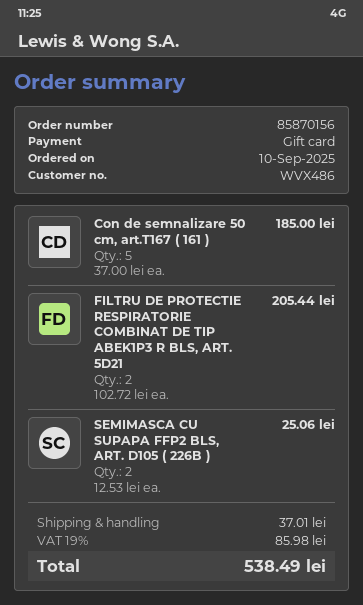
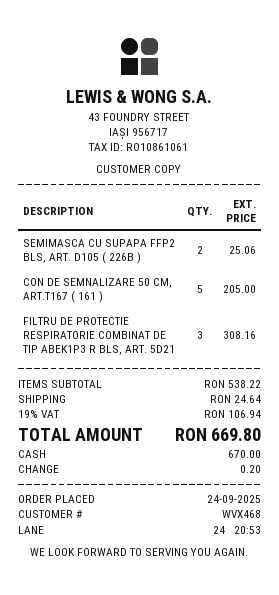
order date: 2025-09-10 -> 2025-09-24
customer number: WVX486 -> WVX468
payment method: gift card -> cash
Con de semnalizare 50 cm, art.T167 ( 161 ): 5 for 185.00 -> 5 for 205.00
FILTRU DE PROTECTIE RESPIRATORIE COMBINAT DE TIP ABEK1P3 R BLS, ART. 5D21: 2 for 205.44 -> 3 for 308.16
shipping: 37.01 -> 24.64
tax: 19% = 85.98 -> 19% = 106.94
total: 538.49 -> 669.80

